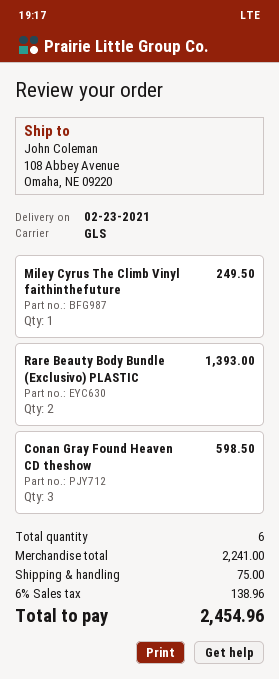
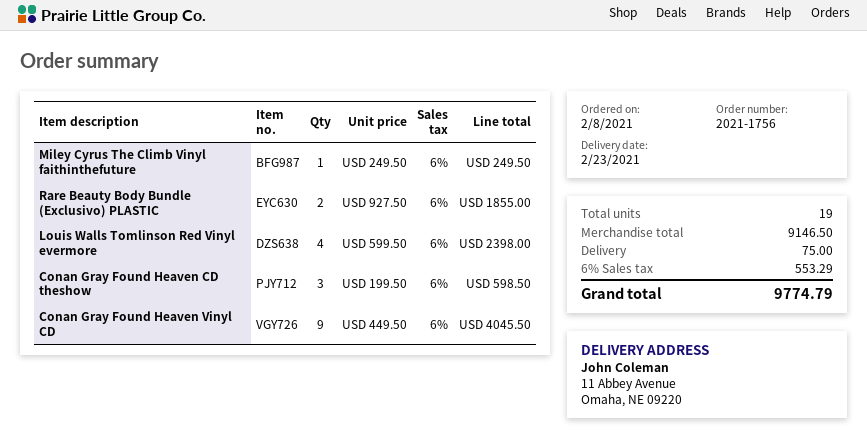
ship to: 108 Abbey Avenue, Omaha, NE 09220 -> 11 Abbey Avenue, Omaha, NE 09220
Rare Beauty Body Bundle (Exclusivo) PLASTIC: 2 for 1393.00 -> 2 for 1855.00
Louis Walls Tomlinson Red Vinyl evermore: none -> 4 for 2398.00
Conan Gray Found Heaven Vinyl CD: none -> 9 for 4045.50
total quantity: 6 -> 19
subtotal: 2241.00 -> 9146.50
tax: 6% = 138.96 -> 6% = 553.29
total: 2454.96 -> 9774.79

